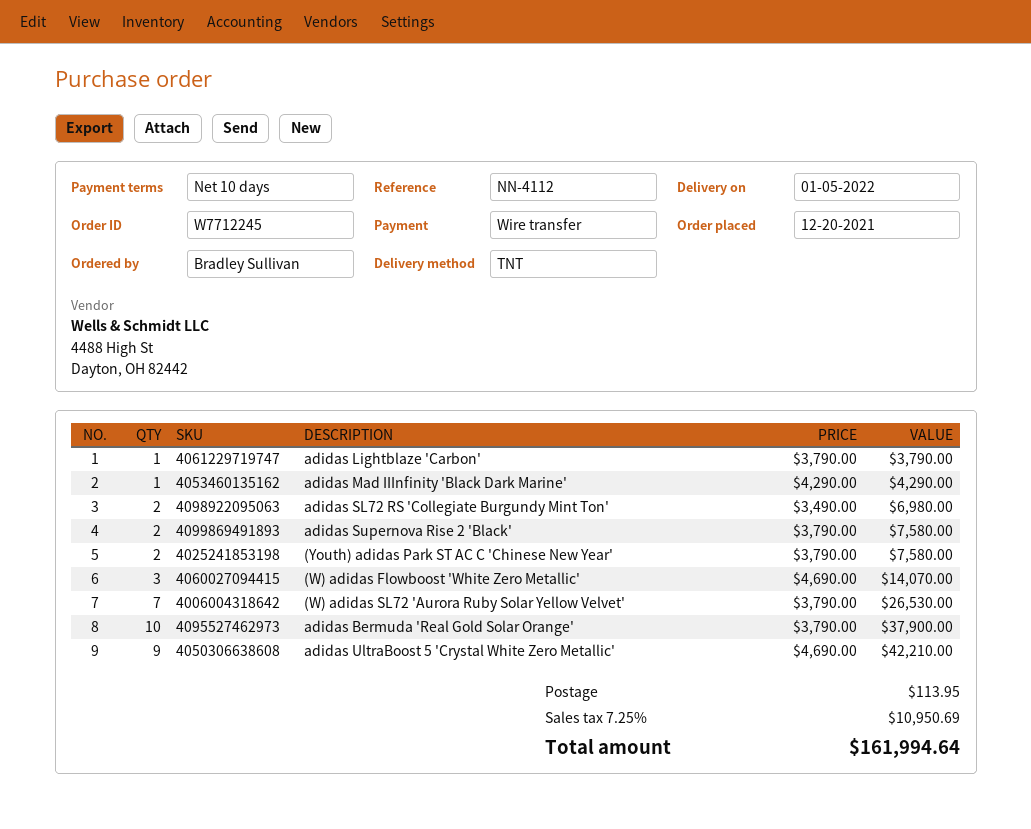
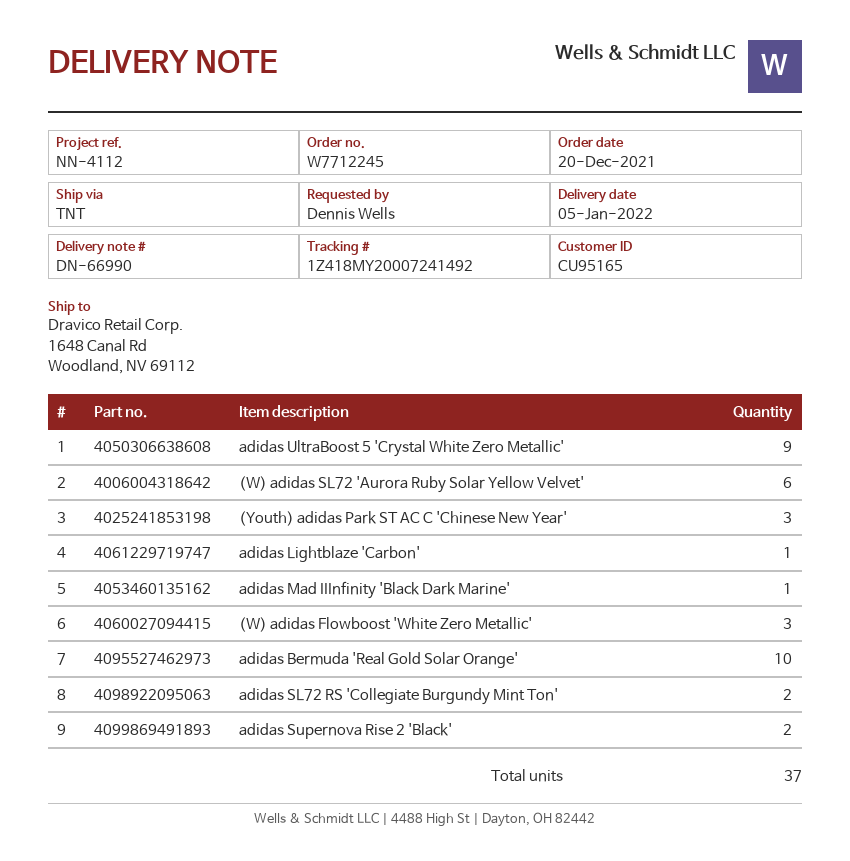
ordered by: Bradley Sullivan -> Dennis Wells
(Youth) adidas Park ST AC C 'Chinese New Year': 2 -> 3
(W) adidas SL72 'Aurora Ruby Solar Yellow Velvet': 7 -> 6

